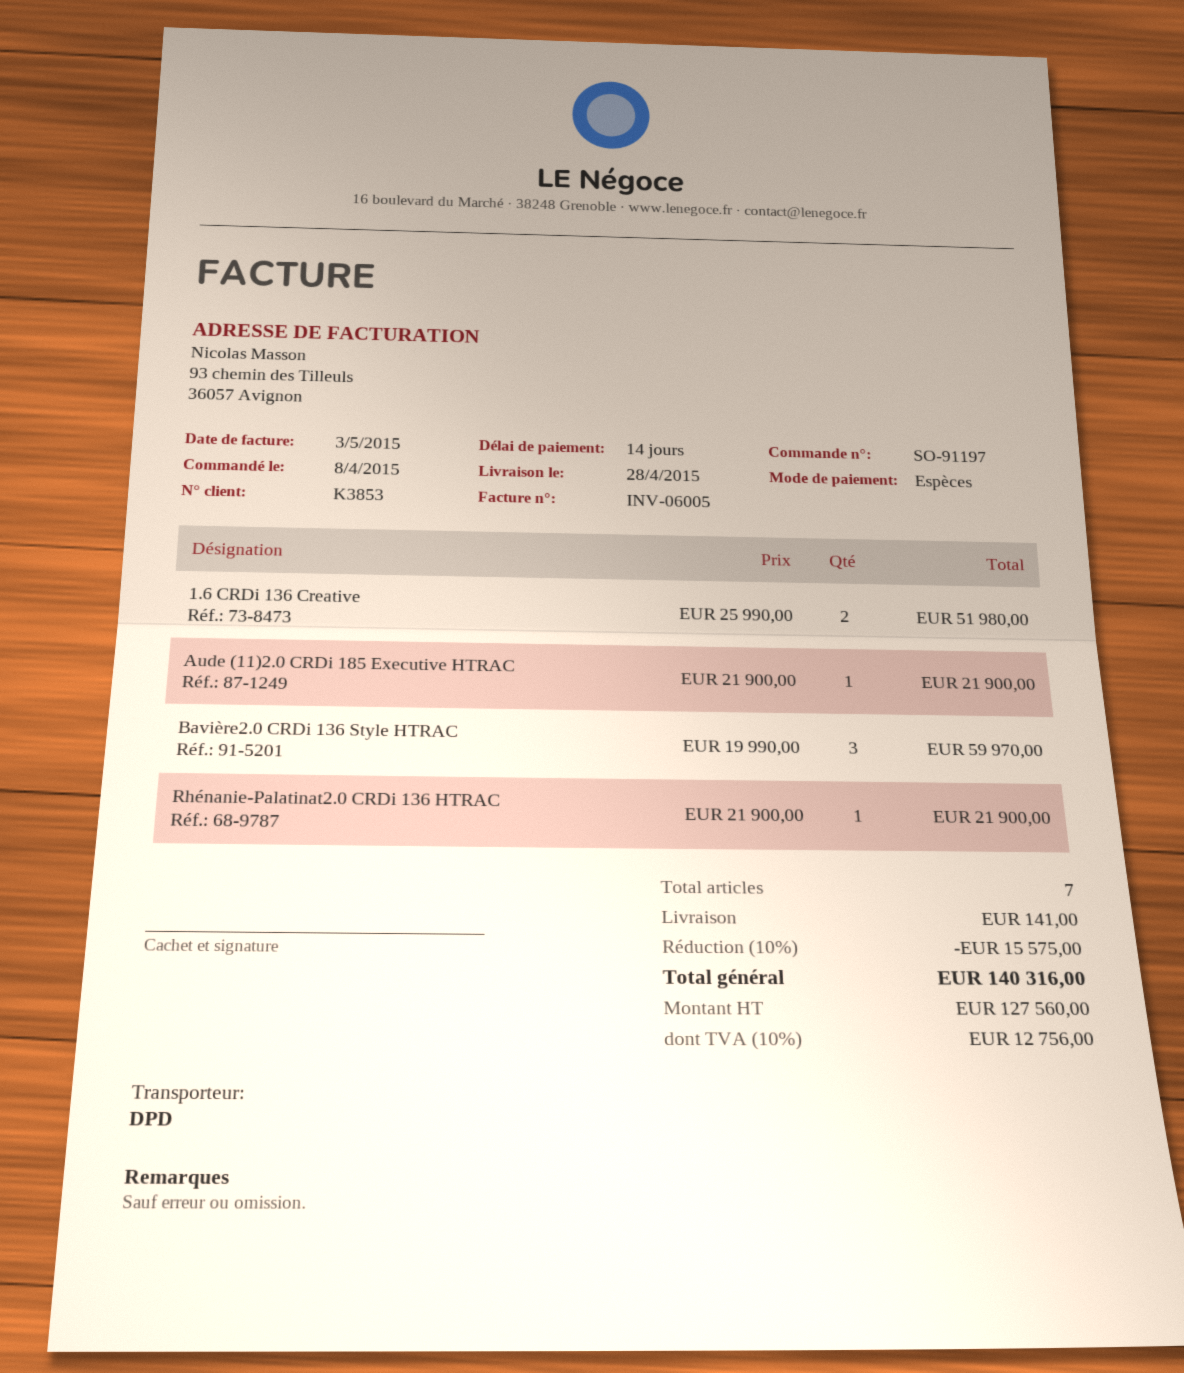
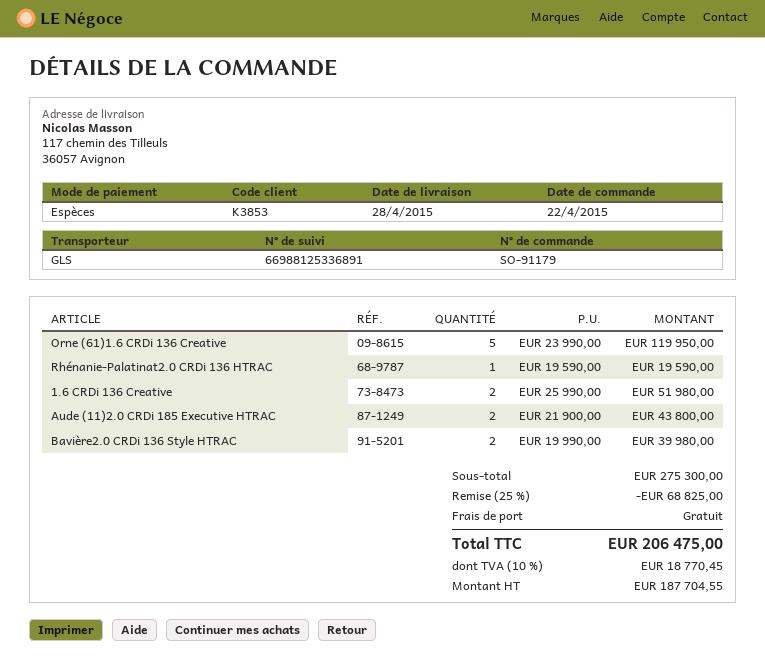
order number: SO-91197 -> SO-91179
order date: 2015-04-08 -> 2015-04-22
shipping method: DPD -> GLS
Aude (11)2.0 CRDi 185 Executive HTRAC: 1 x 21900.00 = 21900.00 -> 2 x 21900.00 = 43800.00
Bavière2.0 CRDi 136 Style HTRAC: 3 x 19990.00 = 59970.00 -> 2 x 19990.00 = 39980.00
Rhénanie-Palatinat2.0 CRDi 136 HTRAC: 1 x 21900.00 = 21900.00 -> 1 x 19590.00 = 19590.00
Orne (61)1.6 CRDi 136 Creative: none -> 5 x 23990.00 = 119950.00
discount: 10% = 15575.00 -> 25% = 68825.00
shipping: 141.00 -> 0.00
net: 127560.00 -> 187704.55
tax: 10% = 12756.00 -> 10% = 18770.45
total: 140316.00 -> 206475.00

